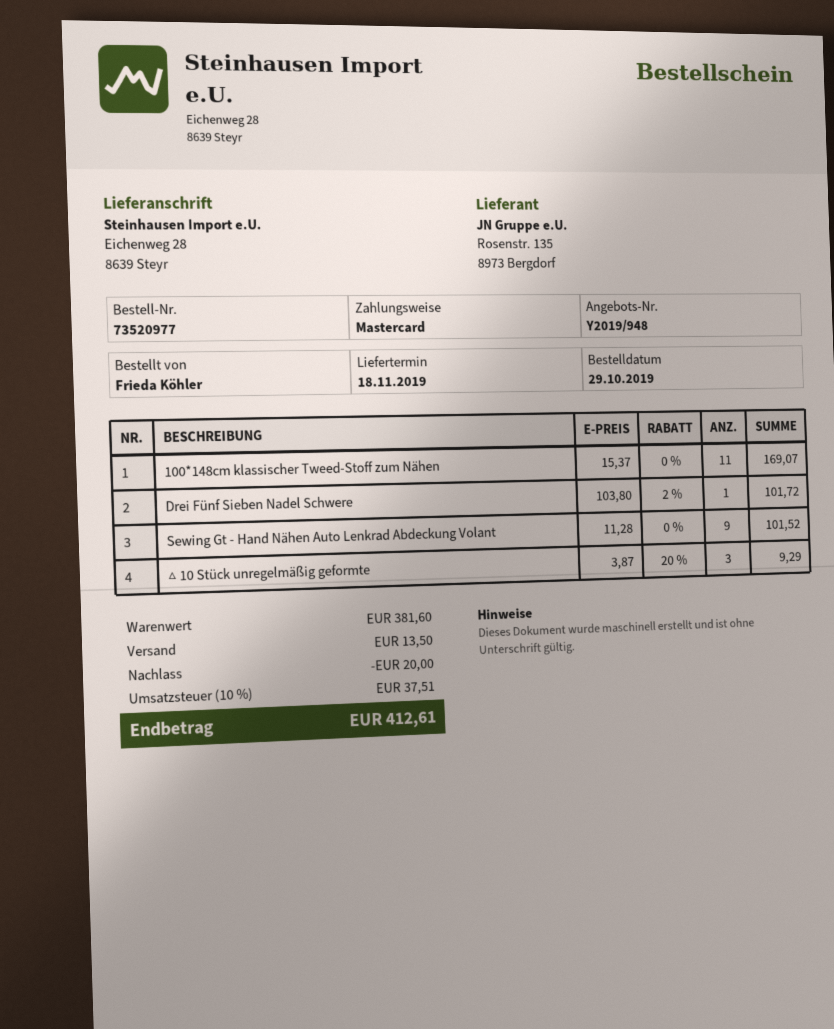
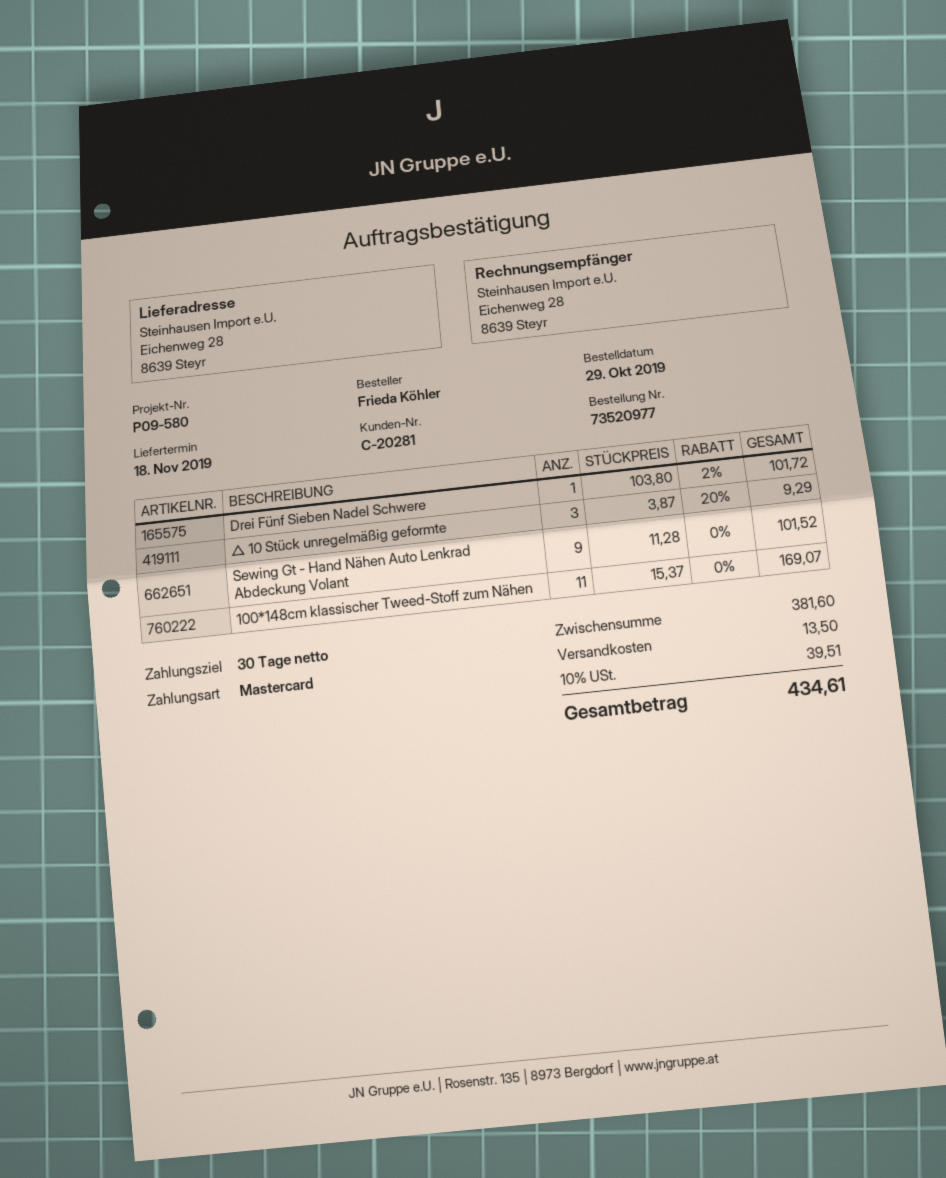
discount: 20.00 -> none
tax: 10% = 37.51 -> 10% = 39.51
total: 412.61 -> 434.61

